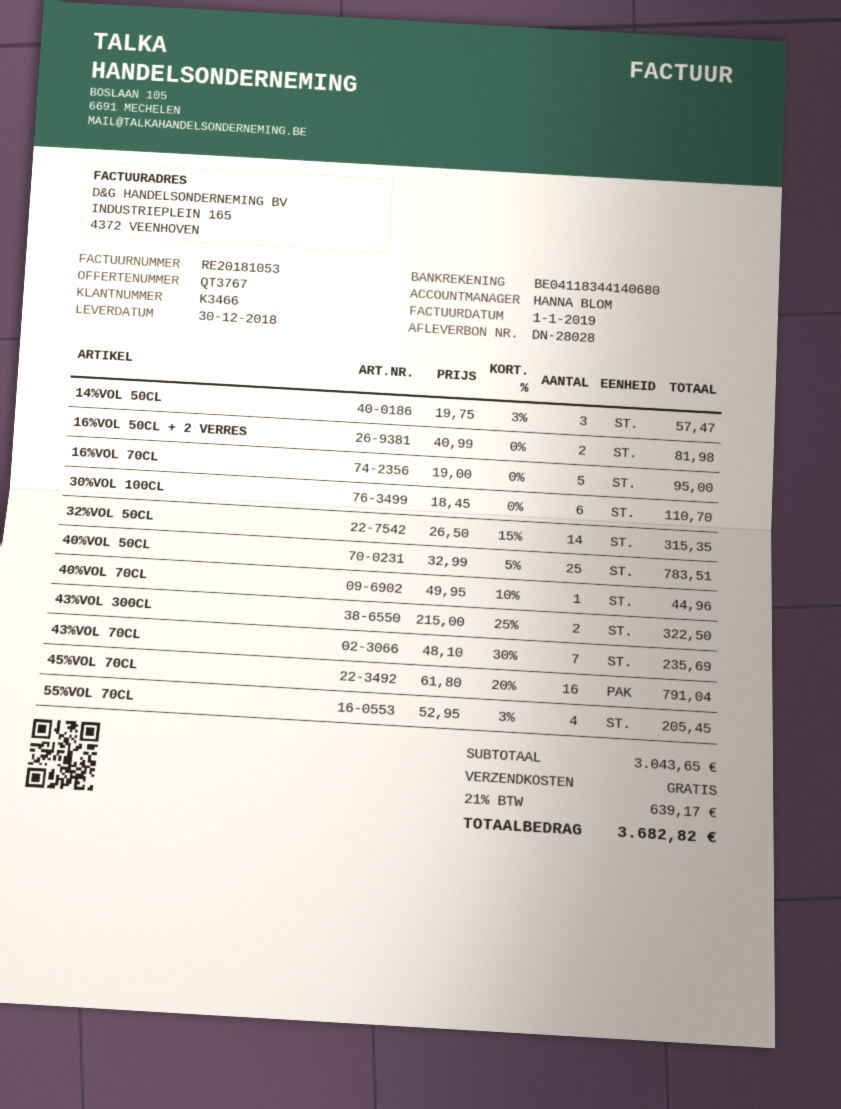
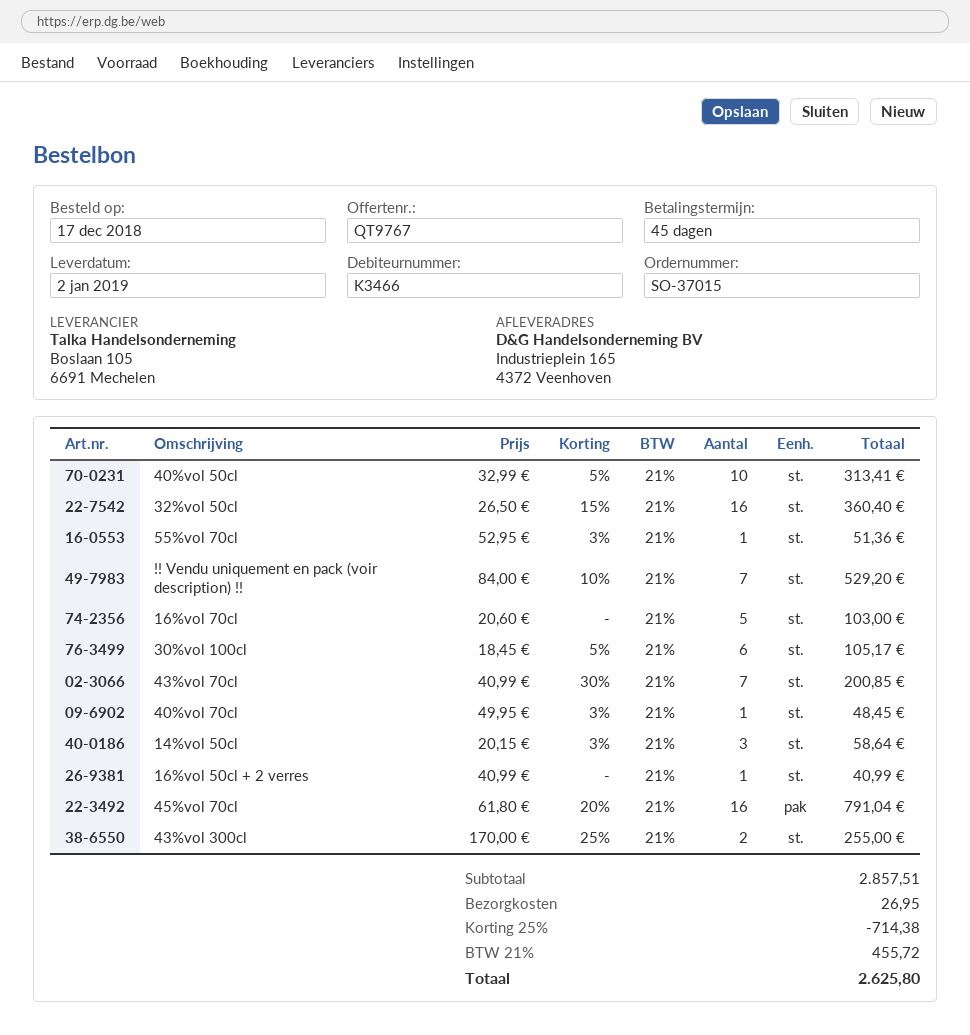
quote number: QT3767 -> QT9767
delivery date: 2018-12-30 -> 2019-01-02
14%VOL 50CL: 3 x 19.75 - 3% = 57.47 -> 3 x 20.15 - 3% = 58.64
16%VOL 50CL + 2 VERRES: 2 x 40.99 = 81.98 -> 1 x 40.99 = 40.99
16%VOL 70CL: 5 x 19.00 = 95.00 -> 5 x 20.60 = 103.00
30%VOL 100CL: 6 x 18.45 = 110.70 -> 6 x 18.45 - 5% = 105.17
32%VOL 50CL: 14 x 26.50 - 15% = 315.35 -> 16 x 26.50 - 15% = 360.40
40%VOL 50CL: 25 x 32.99 - 5% = 783.51 -> 10 x 32.99 - 5% = 313.41
40%VOL 70CL: 1 x 49.95 - 10% = 44.96 -> 1 x 49.95 - 3% = 48.45
43%VOL 300CL: 2 x 215.00 - 25% = 322.50 -> 2 x 170.00 - 25% = 255.00
43%VOL 70CL: 7 x 48.10 - 30% = 235.69 -> 7 x 40.99 - 30% = 200.85
55%VOL 70CL: 4 x 52.95 - 3% = 205.45 -> 1 x 52.95 - 3% = 51.36
!! Vendu uniquement en pack (voir description) !!: none -> 7 x 84.00 - 10% = 529.20
subtotal: 3043.65 -> 2857.51
discount: none -> 25% = 714.38
shipping: 0.00 -> 26.95
tax: 21% = 639.17 -> 21% = 455.72
total: 3682.82 -> 2625.80

